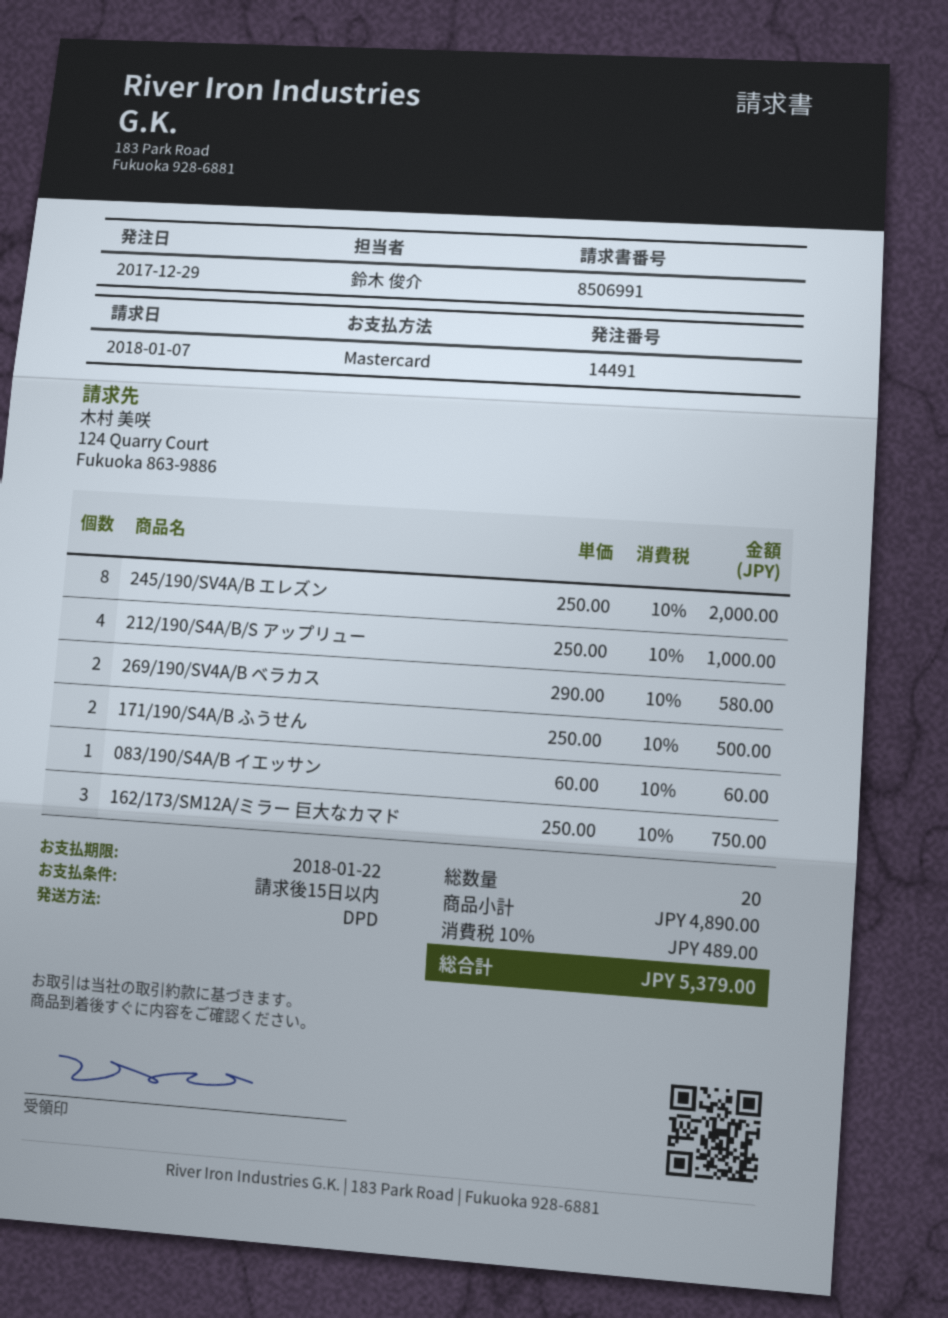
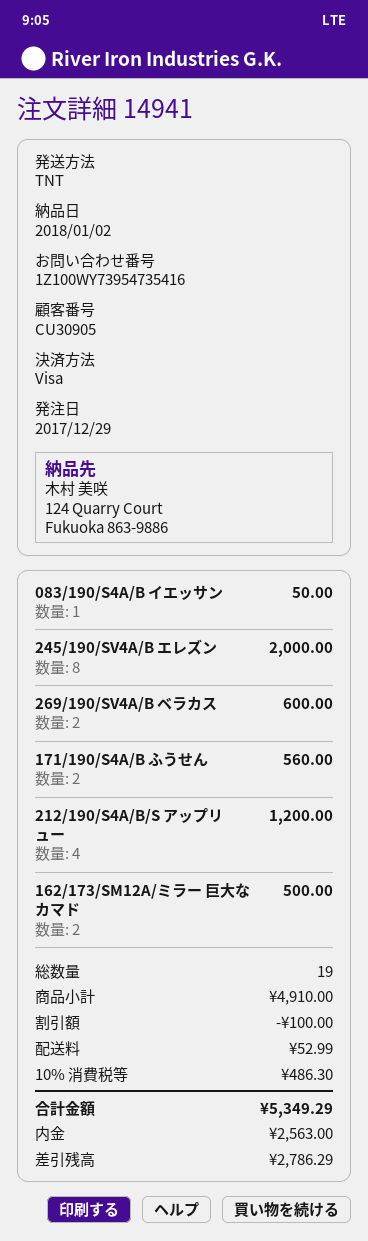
order number: 14491 -> 14941
payment method: Mastercard -> Visa
shipping method: DPD -> TNT
212/190/S4A/B/S アップリュー: 4 for 1000.00 -> 4 for 1200.00
269/190/SV4A/B ベラカス: 2 for 580.00 -> 2 for 600.00
171/190/S4A/B ふうせん: 2 for 500.00 -> 2 for 560.00
083/190/S4A/B イエッサン: 1 for 60.00 -> 1 for 50.00
162/173/SM12A/ミラー 巨大なカマド: 3 for 750.00 -> 2 for 500.00
total quantity: 20 -> 19
subtotal: 4890.00 -> 4910.00
discount: none -> 100.00
shipping: none -> 52.99
tax: 10% = 489.00 -> 10% = 486.30
total: 5379.00 -> 5349.29

